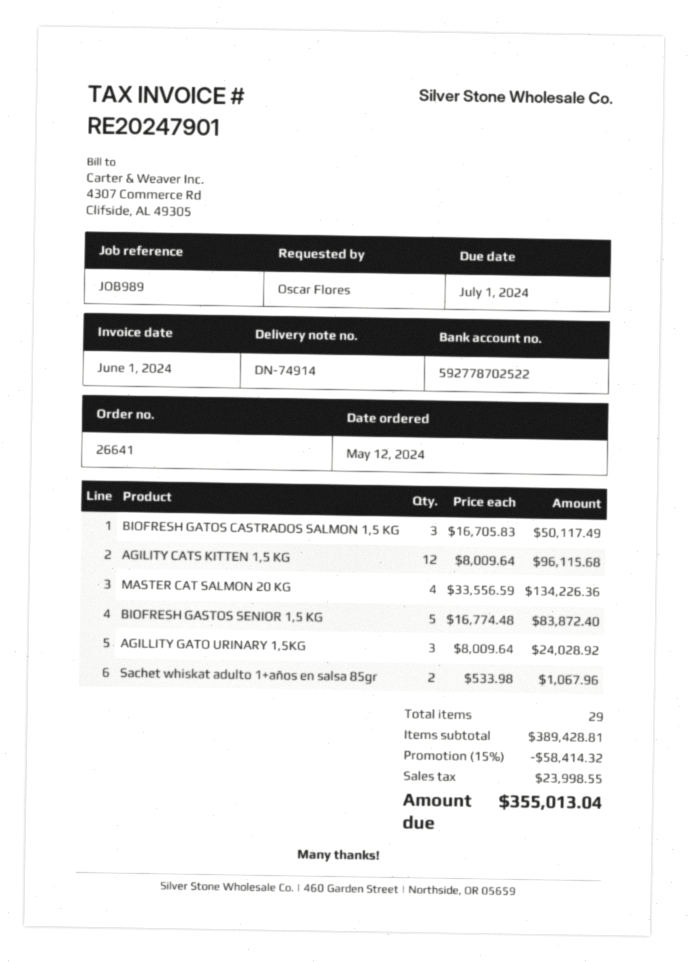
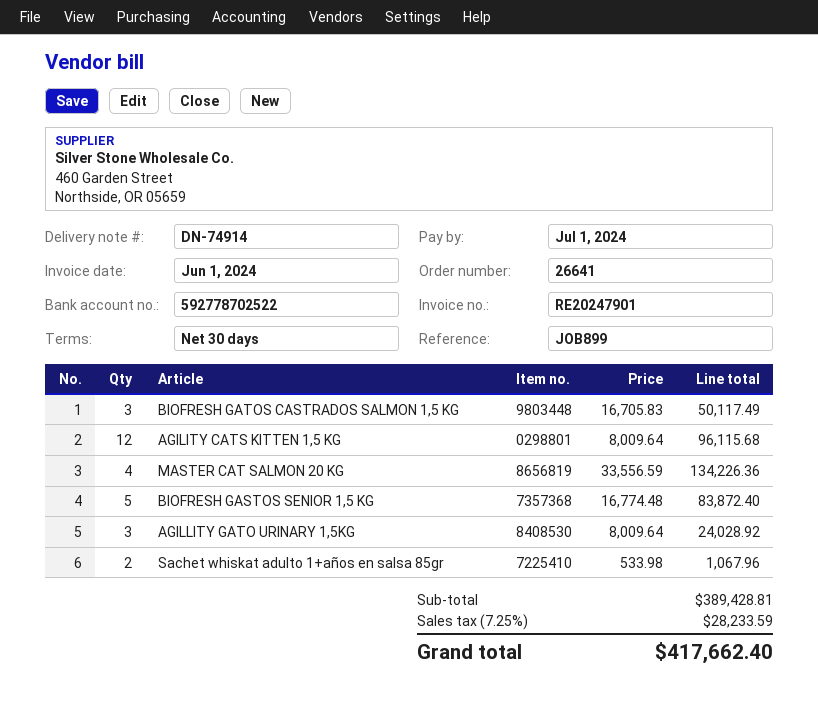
reference: JOB989 -> JOB899
discount: 15% = 58414.32 -> none
tax: 23998.55 -> 28233.59
total: 355013.04 -> 417662.40

